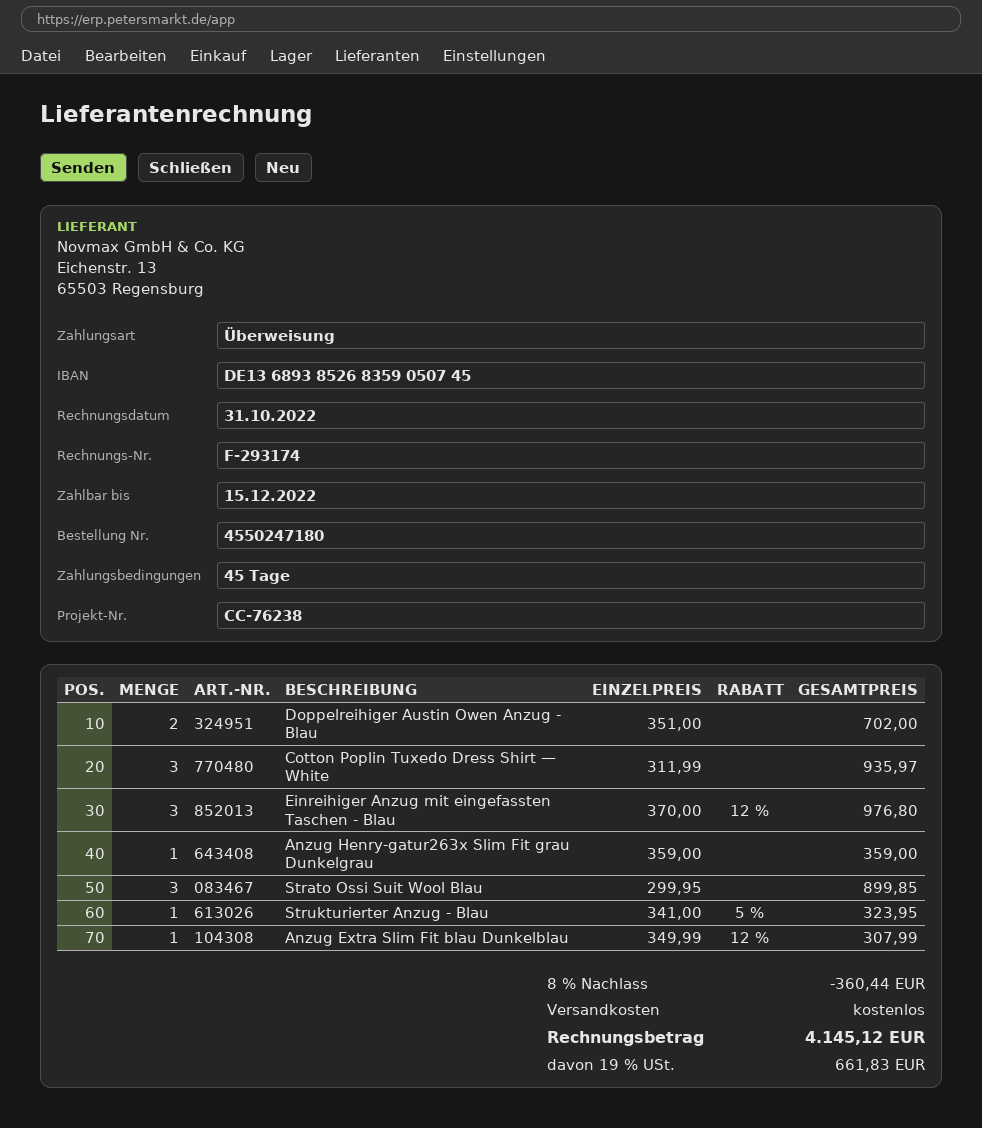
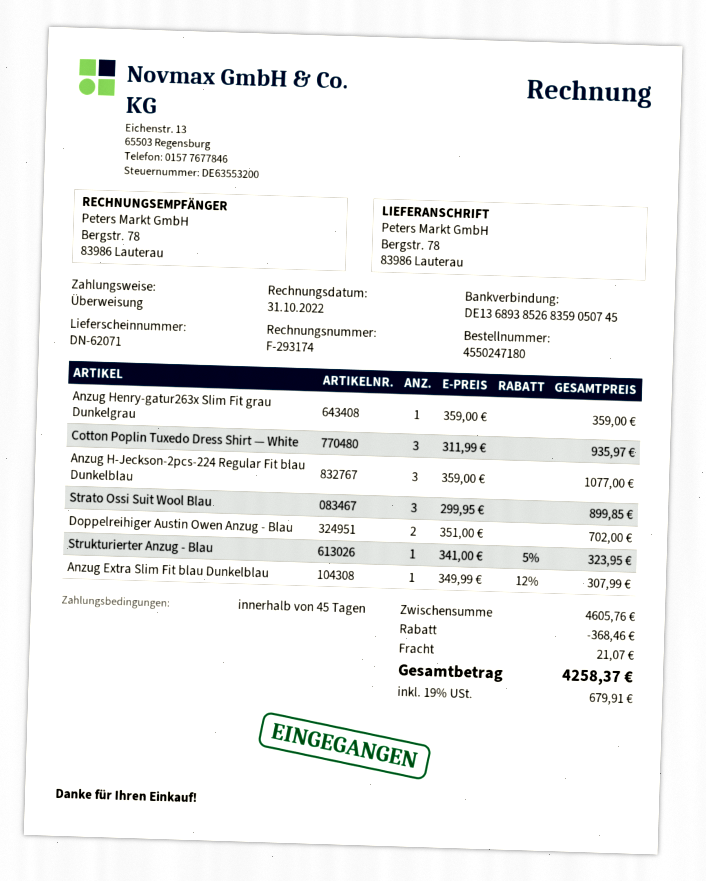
Einreihiger Anzug mit eingefassten Taschen - Blau: 3 x 370.00 - 12% = 976.80 -> none
Anzug H-Jeckson-2pcs-224 Regular Fit blau Dunkelblau: none -> 3 x 359.00 = 1077.00
discount: 360.44 -> 368.46
shipping: 0.00 -> 21.07
tax: 19% = 661.83 -> 19% = 679.91
total: 4145.12 -> 4258.37

